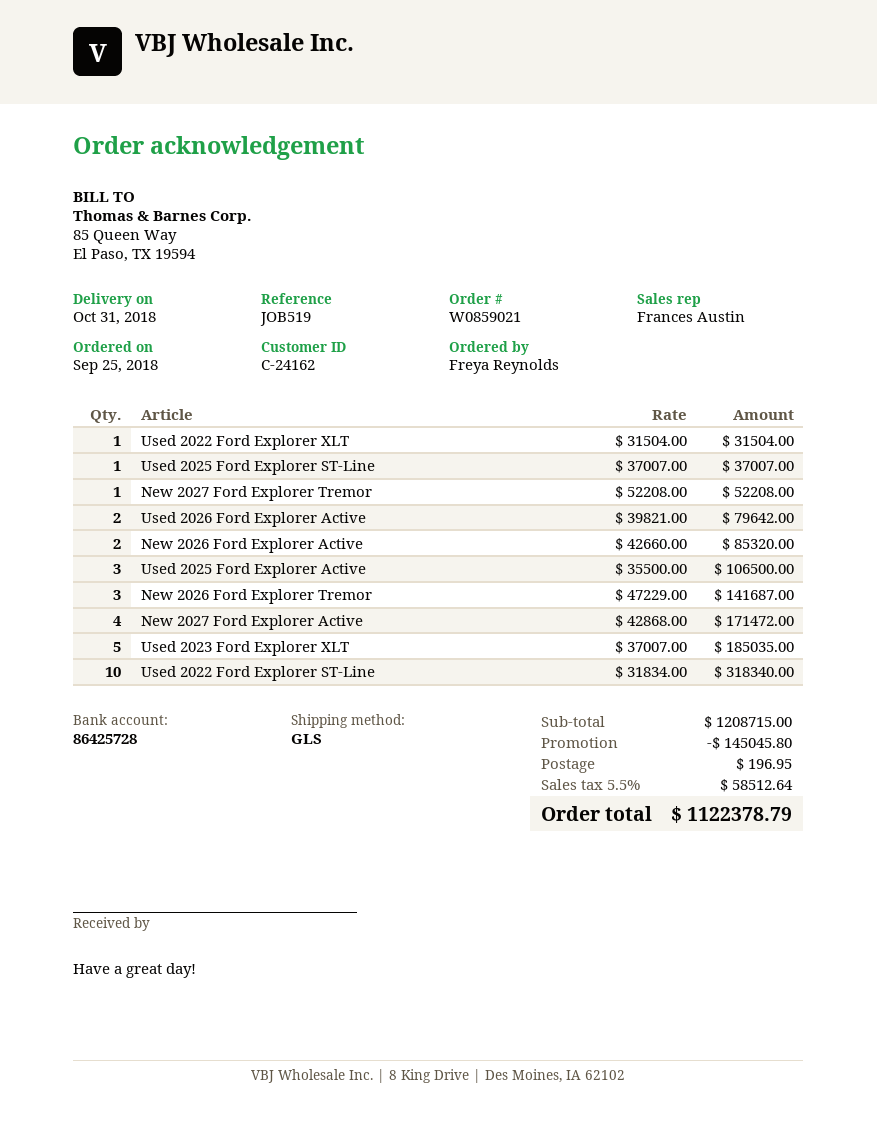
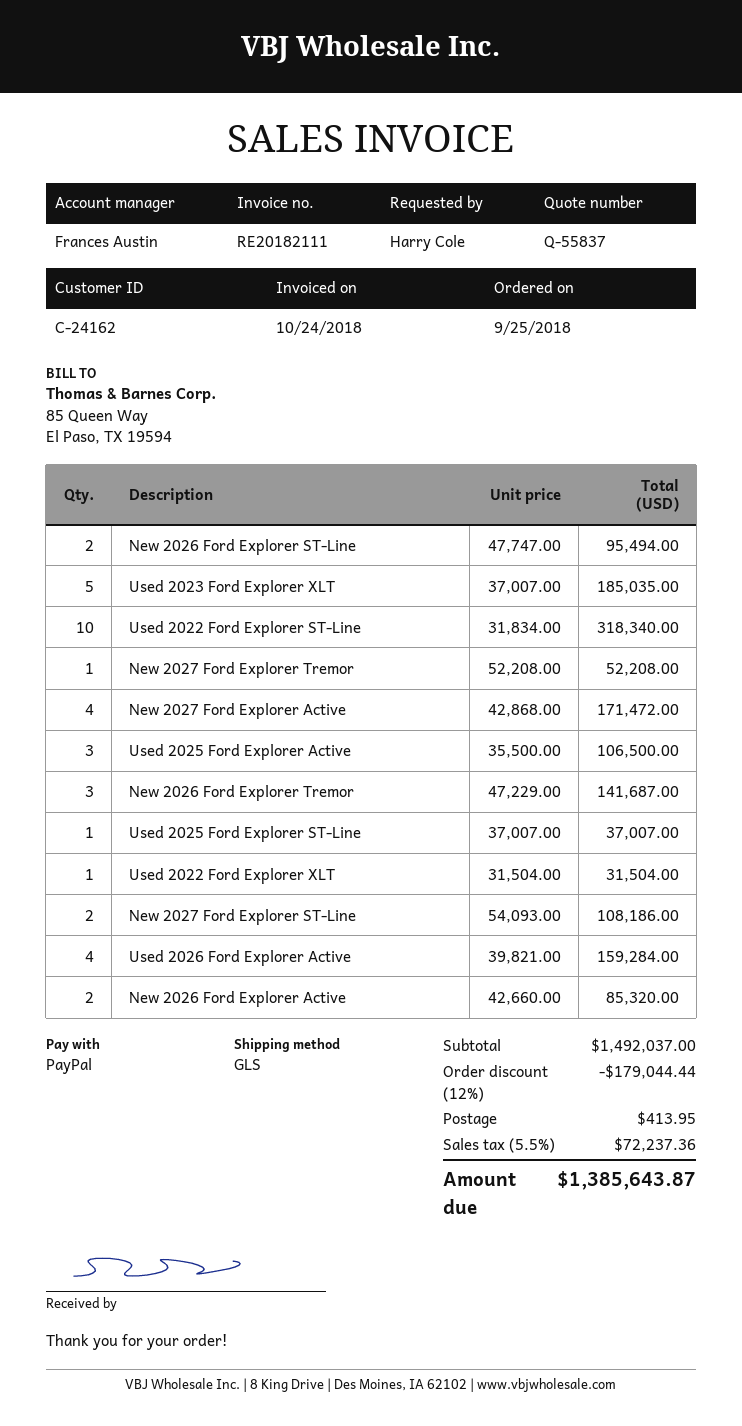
ordered by: Freya Reynolds -> Harry Cole
Used 2026 Ford Explorer Active: 2 x 39821.00 = 79642.00 -> 4 x 39821.00 = 159284.00
New 2026 Ford Explorer ST-Line: none -> 2 x 47747.00 = 95494.00
New 2027 Ford Explorer ST-Line: none -> 2 x 54093.00 = 108186.00
subtotal: 1208715.00 -> 1492037.00
discount: 145045.80 -> 179044.44
shipping: 196.95 -> 413.95
tax: 5.5% = 58512.64 -> 5.5% = 72237.36
total: 1122378.79 -> 1385643.87

